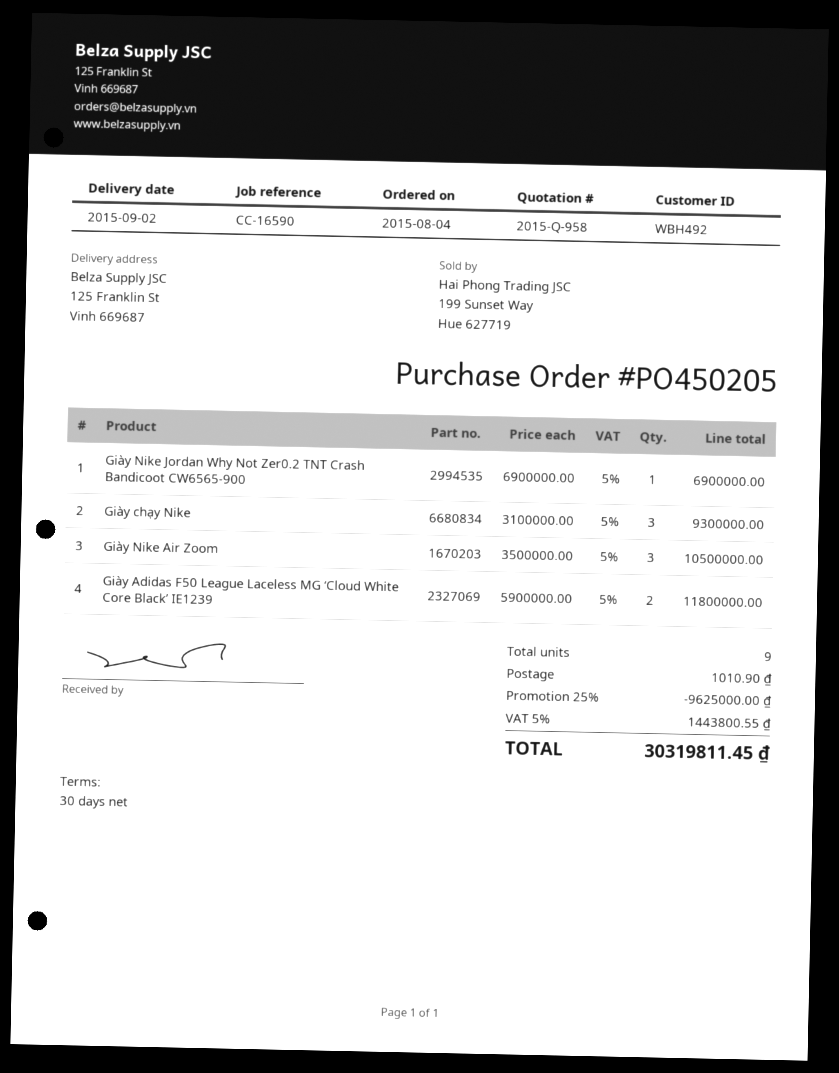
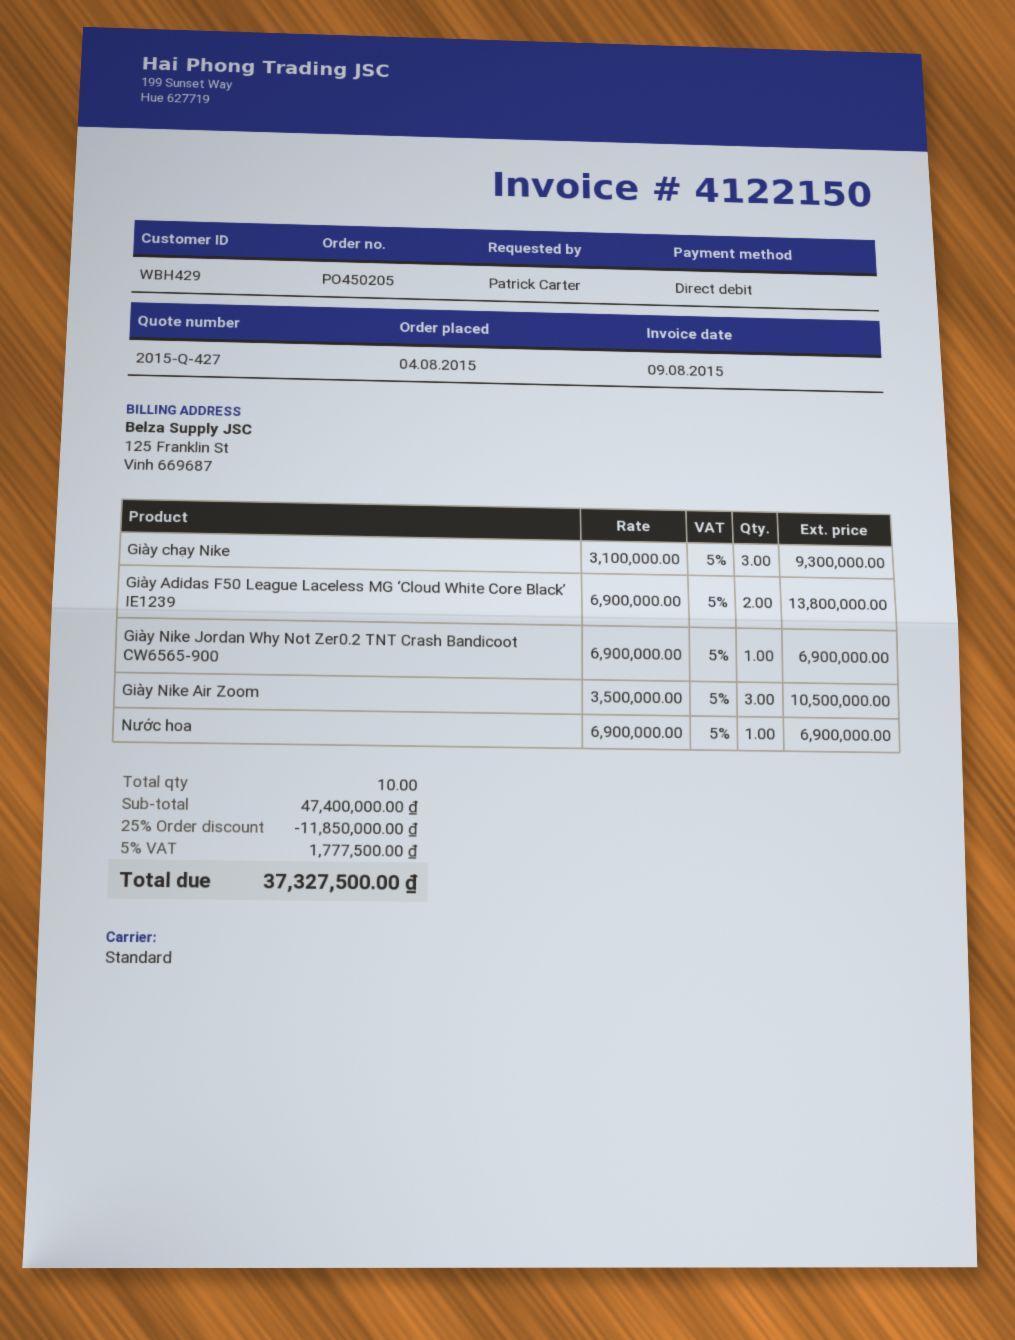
quote number: 2015-Q-958 -> 2015-Q-427
customer number: WBH492 -> WBH429
Giày Adidas F50 League Laceless MG ‘Cloud White Core Black’ IE1239: 2 x 5900000.00 = 11800000.00 -> 2 x 6900000.00 = 13800000.00
Nước hoa: none -> 1 x 6900000.00 = 6900000.00
total quantity: 9 -> 10
discount: 25% = 9625000.00 -> 25% = 11850000.00
shipping: 1010.90 -> none
tax: 5% = 1443800.55 -> 5% = 1777500.00
total: 30319811.45 -> 37327500.00

